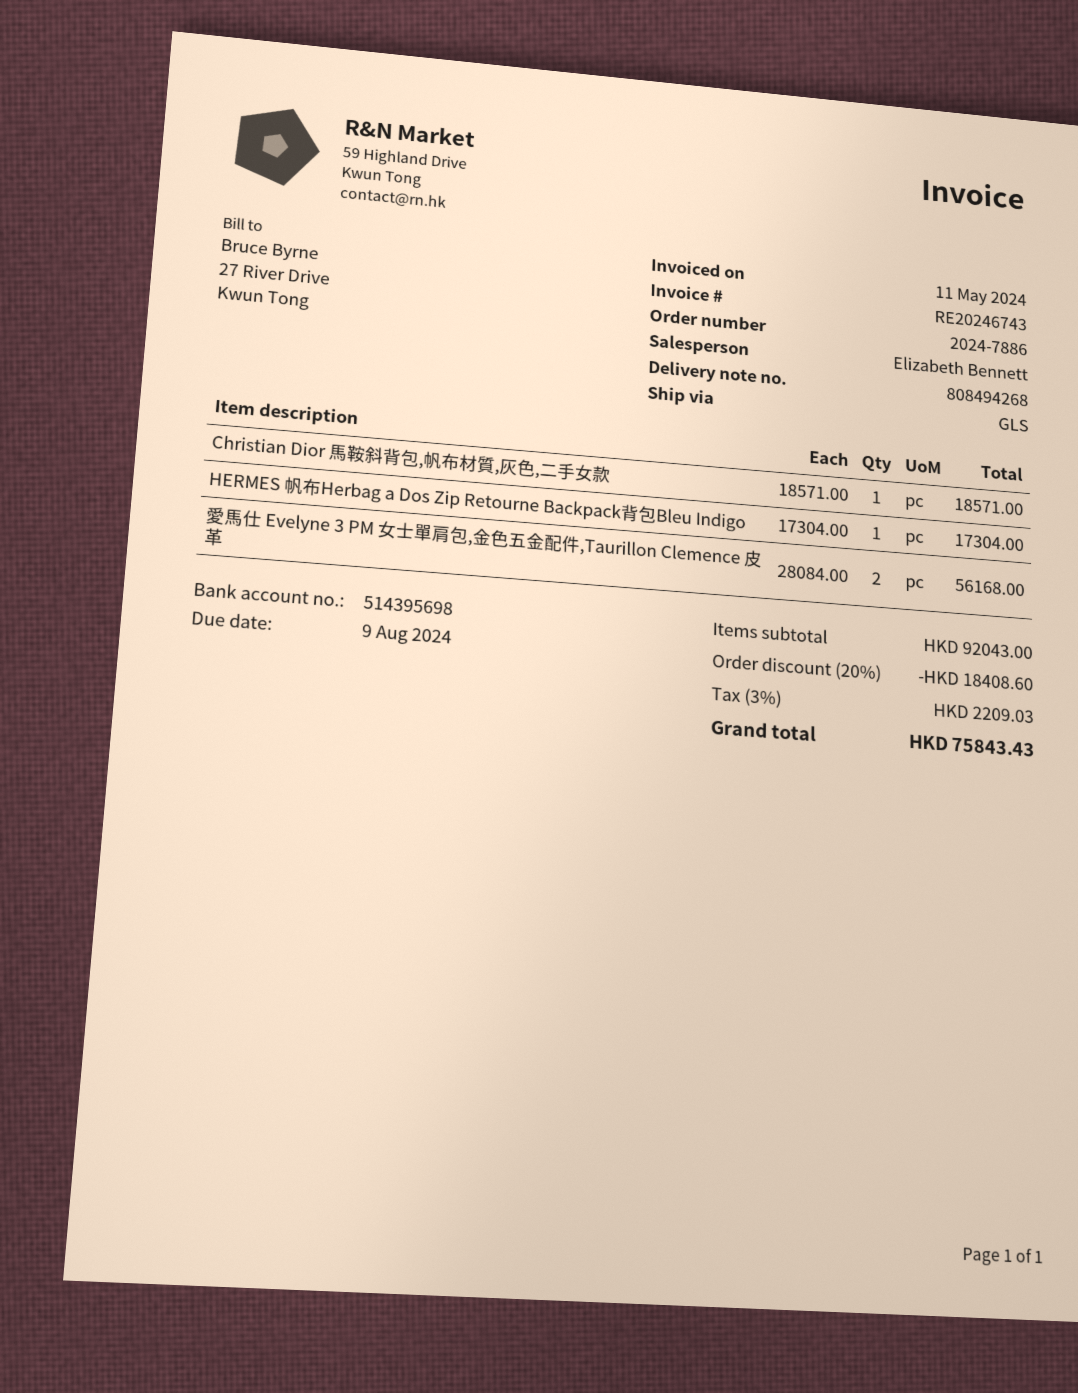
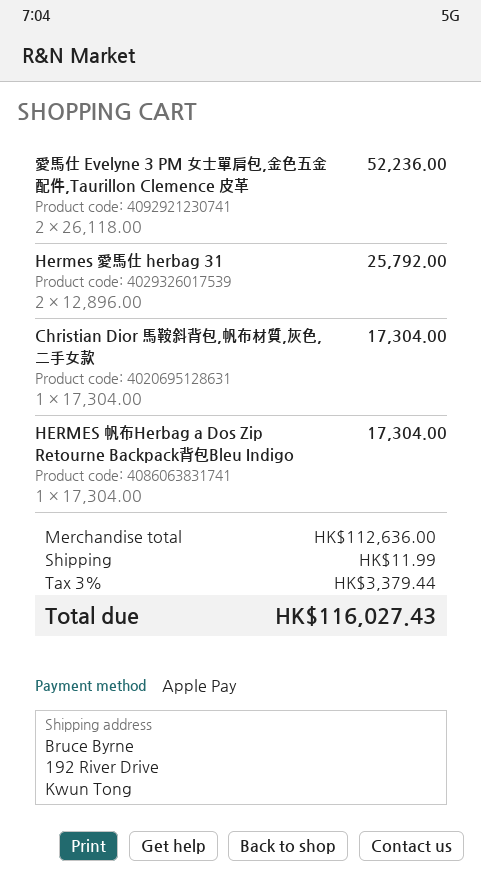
Christian Dior 馬鞍斜背包,帆布材質,灰色,二手女款: 1 x 18571.00 = 18571.00 -> 1 x 17304.00 = 17304.00
愛馬仕 Evelyne 3 PM 女士單肩包,金色五金配件,Taurillon Clemence 皮革: 2 x 28084.00 = 56168.00 -> 2 x 26118.00 = 52236.00
Hermes 愛馬仕 herbag 31: none -> 2 x 12896.00 = 25792.00
subtotal: 92043.00 -> 112636.00
discount: 20% = 18408.60 -> none
shipping: none -> 11.99
tax: 3% = 2209.03 -> 3% = 3379.44
total: 75843.43 -> 116027.43

